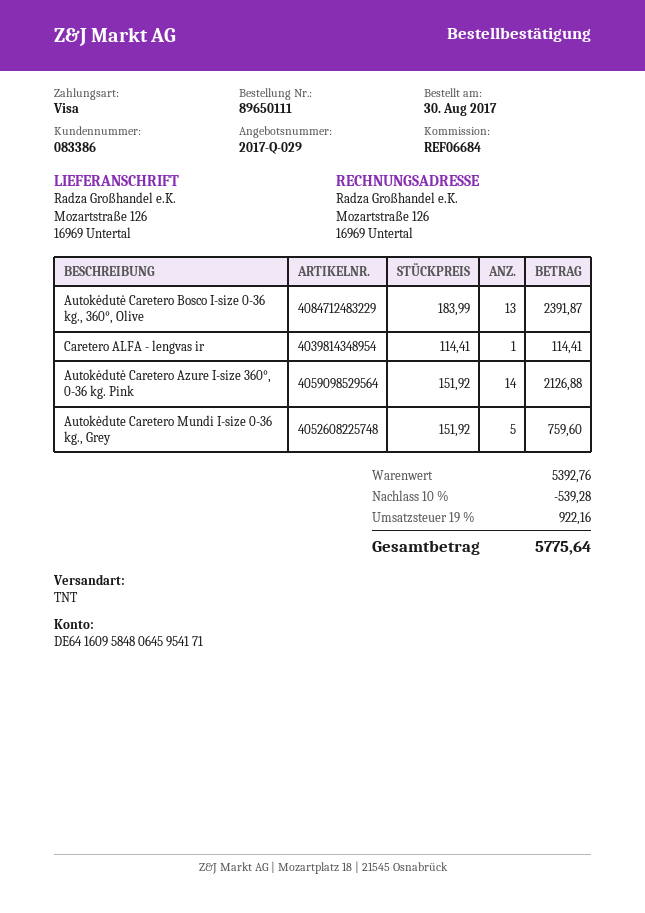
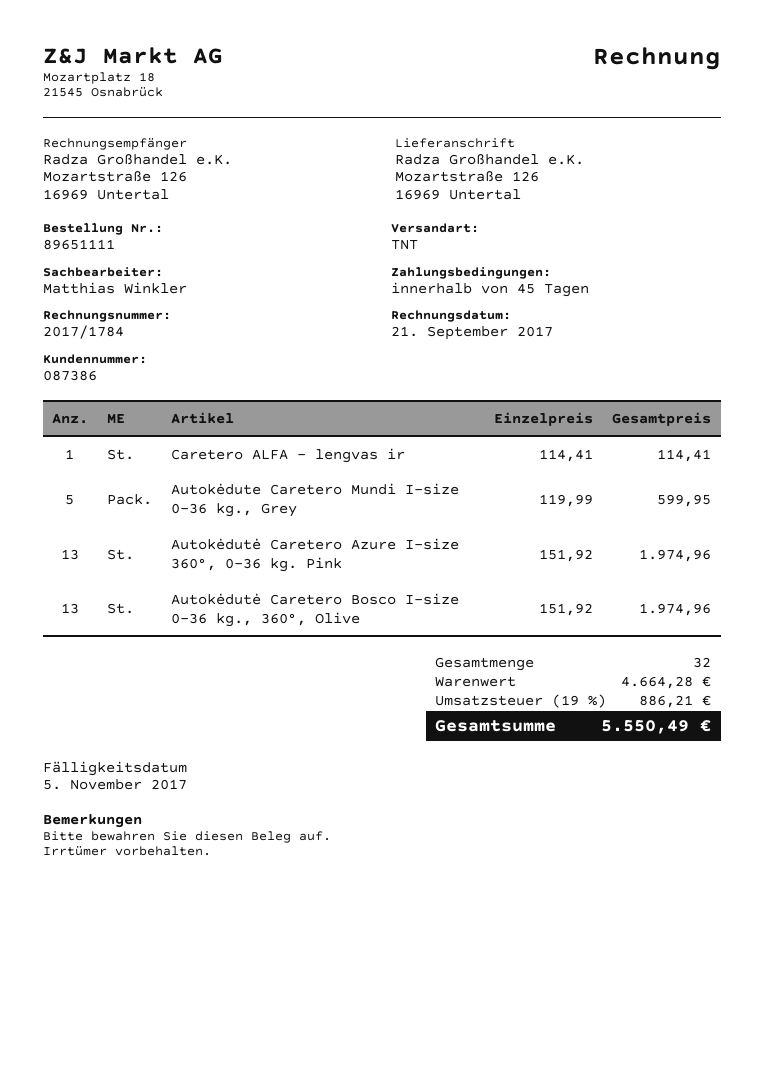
order number: 89650111 -> 89651111
customer number: 083386 -> 087386
Autokėdutė Caretero Bosco I-size 0-36 kg., 360°, Olive: 13 x 183.99 = 2391.87 -> 13 x 151.92 = 1974.96
Autokėdutė Caretero Azure I-size 360°, 0-36 kg. Pink: 14 x 151.92 = 2126.88 -> 13 x 151.92 = 1974.96
Autokėdute Caretero Mundi I-size 0-36 kg., Grey: 5 x 151.92 = 759.60 -> 5 x 119.99 = 599.95
subtotal: 5392.76 -> 4664.28
discount: 10% = 539.28 -> none
tax: 19% = 922.16 -> 19% = 886.21
total: 5775.64 -> 5550.49

